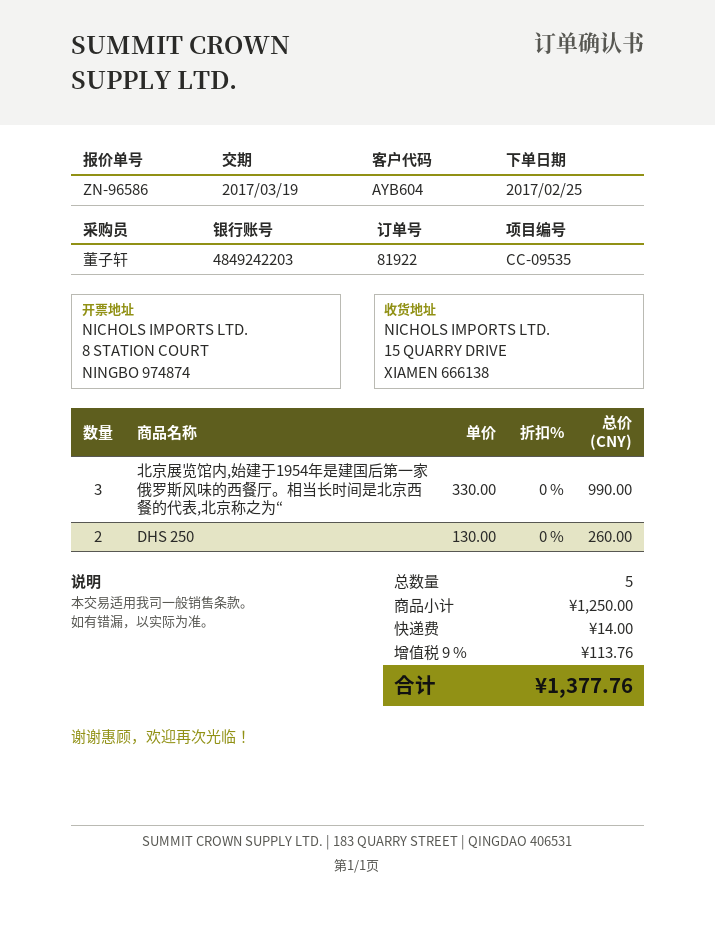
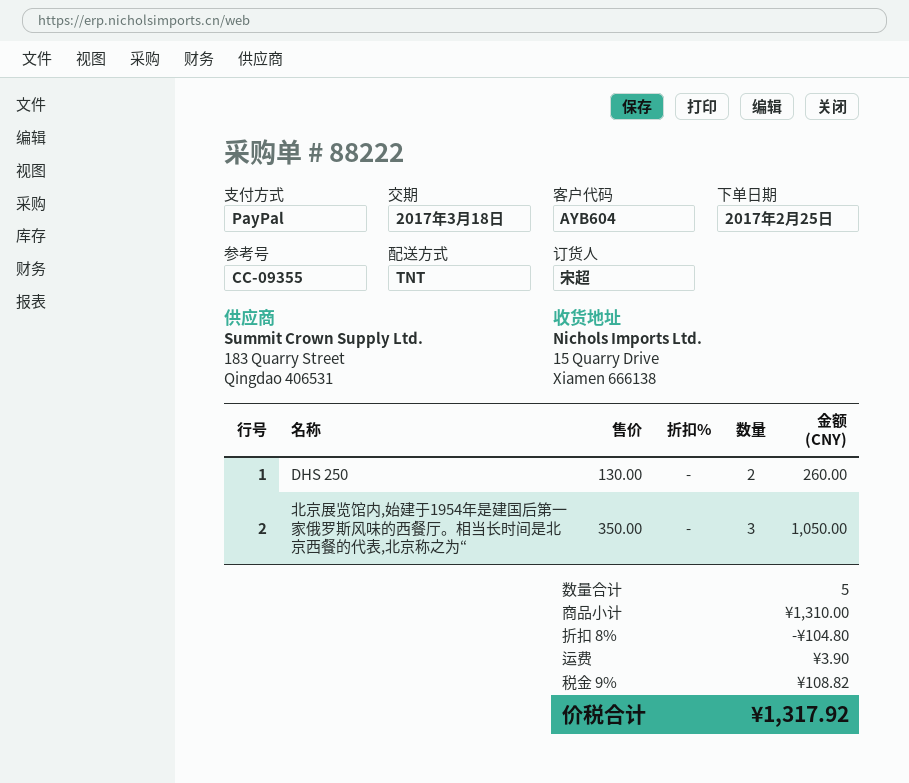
order number: 81922 -> 88222
delivery date: 2017-03-19 -> 2017-03-18
reference: CC-09535 -> CC-09355
ordered by: 董子轩 -> 宋超
北京展览馆内,始建于1954年是建国后第一家俄罗斯风味的西餐厅。相当长时间是北京西餐的代表,北京称之为“: 3 x 330.00 = 990.00 -> 3 x 350.00 = 1050.00
subtotal: 1250.00 -> 1310.00
discount: none -> 8% = 104.80
shipping: 14.00 -> 3.90
tax: 9% = 113.76 -> 9% = 108.82
total: 1377.76 -> 1317.92

